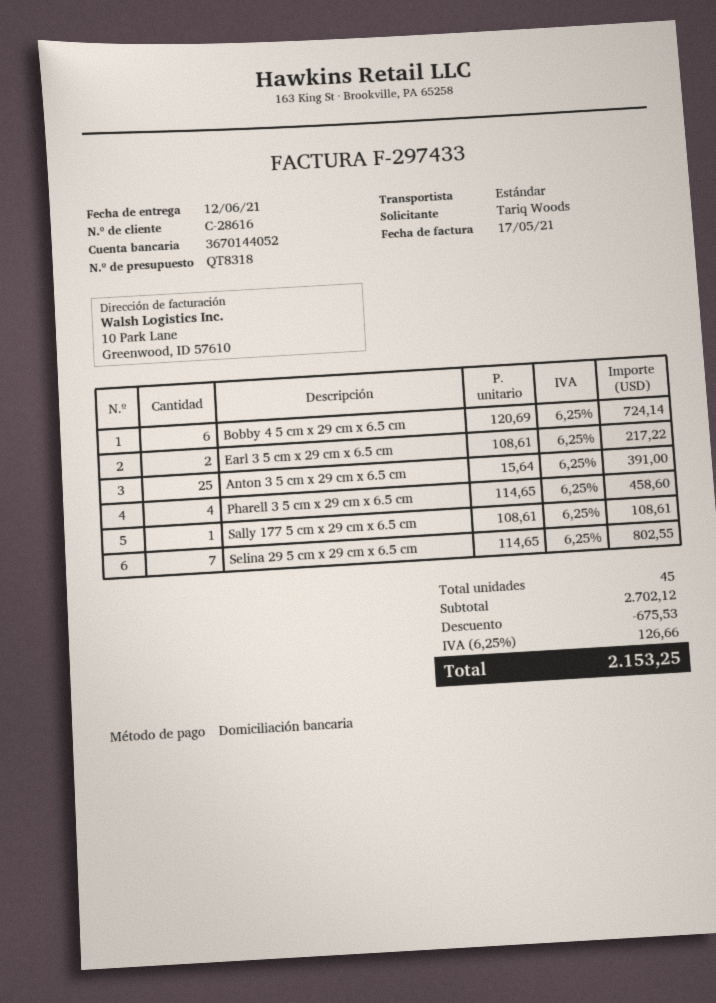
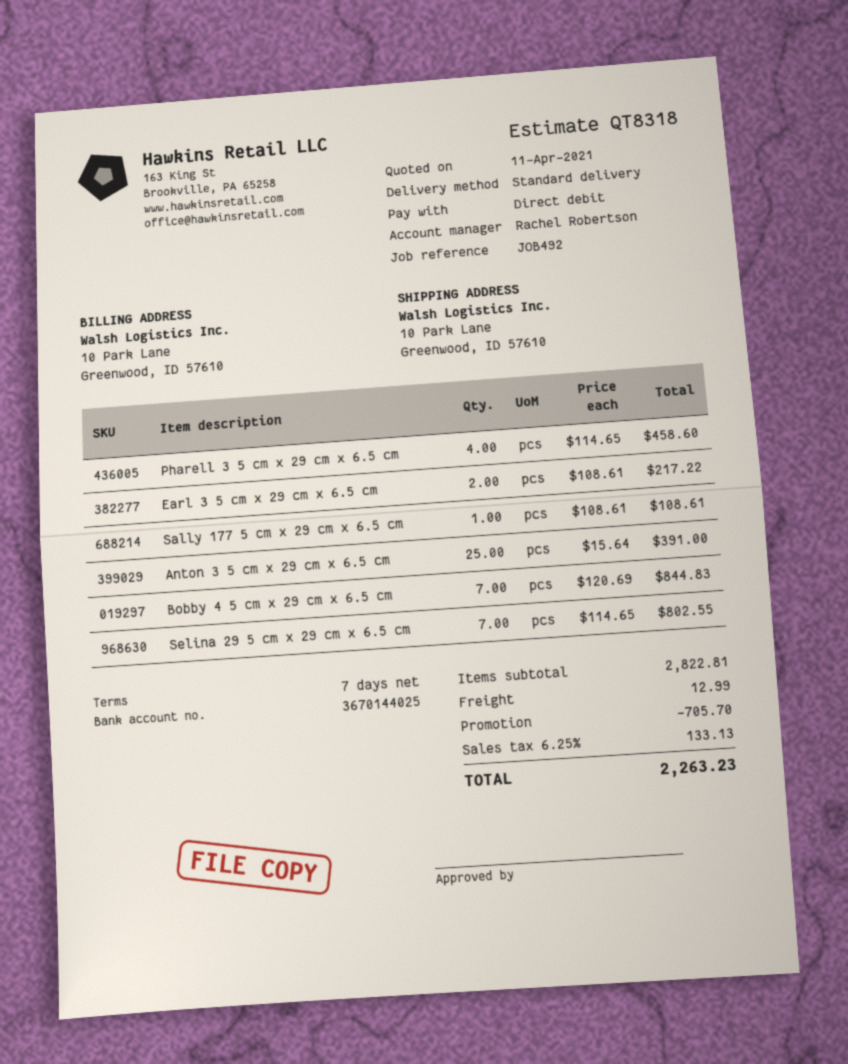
bank account: 3670144052 -> 3670144025
Bobby 4 5 cm x 29 cm x 6.5 cm: 6 x 120.69 = 724.14 -> 7 x 120.69 = 844.83
subtotal: 2702.12 -> 2822.81
discount: 675.53 -> 705.70
shipping: none -> 12.99
tax: 6.25% = 126.66 -> 6.25% = 133.13
total: 2153.25 -> 2263.23

